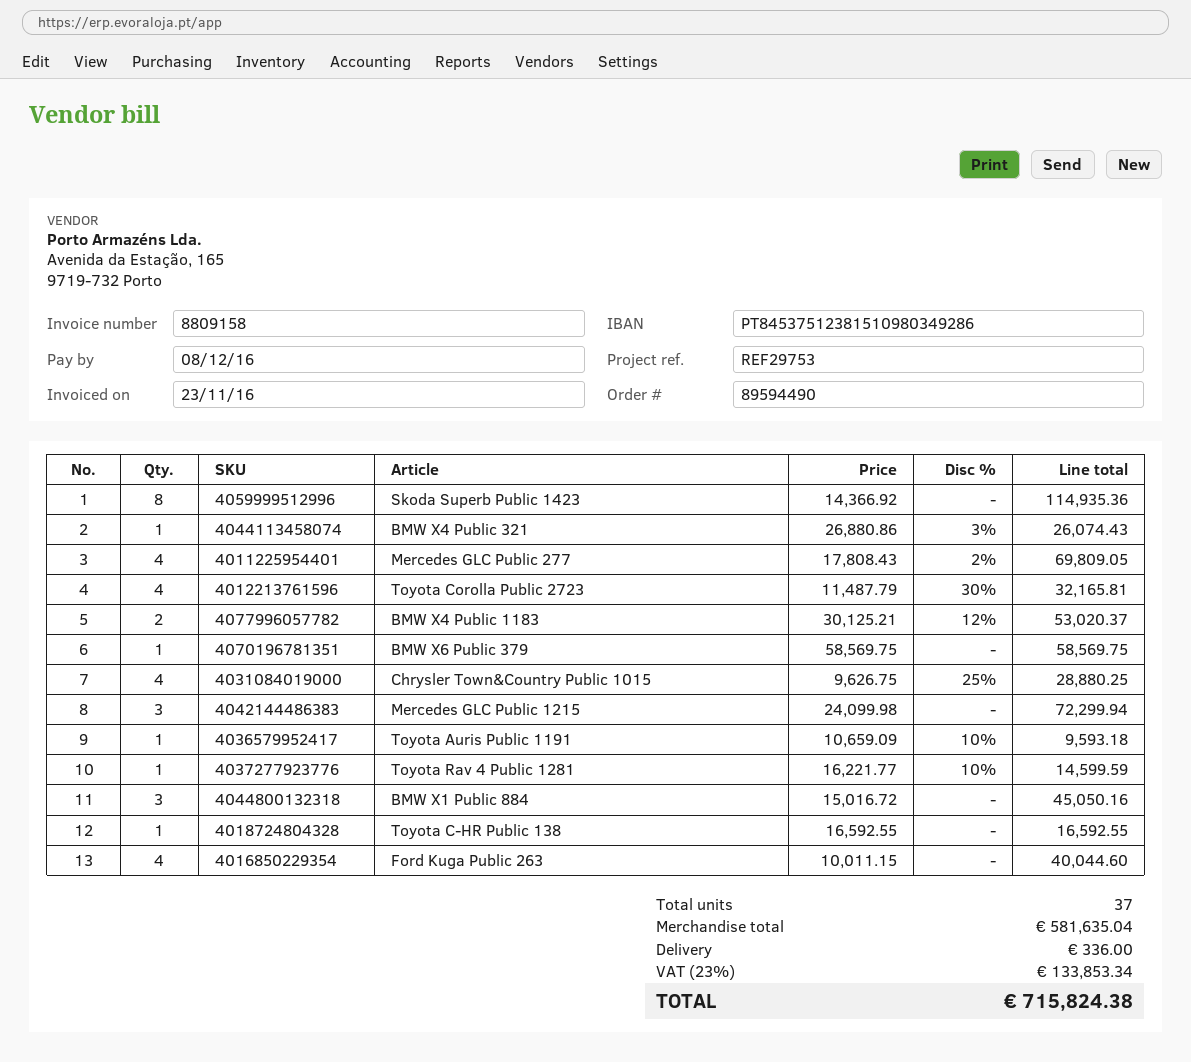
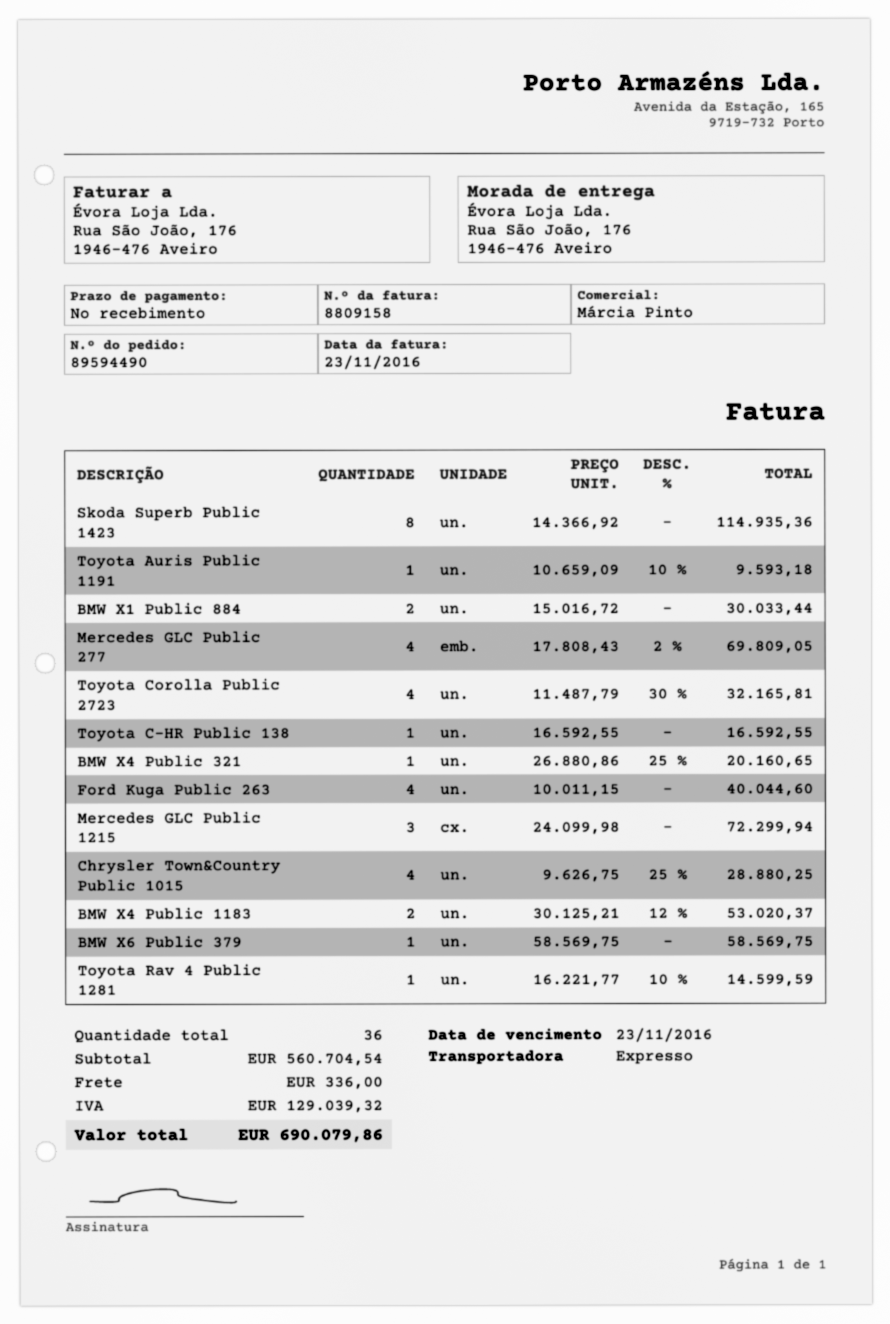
due date: 2016-12-08 -> 2016-11-23
BMW X4 Public 321: 1 x 26880.86 - 3% = 26074.43 -> 1 x 26880.86 - 25% = 20160.65
BMW X1 Public 884: 3 x 15016.72 = 45050.16 -> 2 x 15016.72 = 30033.44
total quantity: 37 -> 36
subtotal: 581635.04 -> 560704.54
tax: 133853.34 -> 129039.32
total: 715824.38 -> 690079.86

